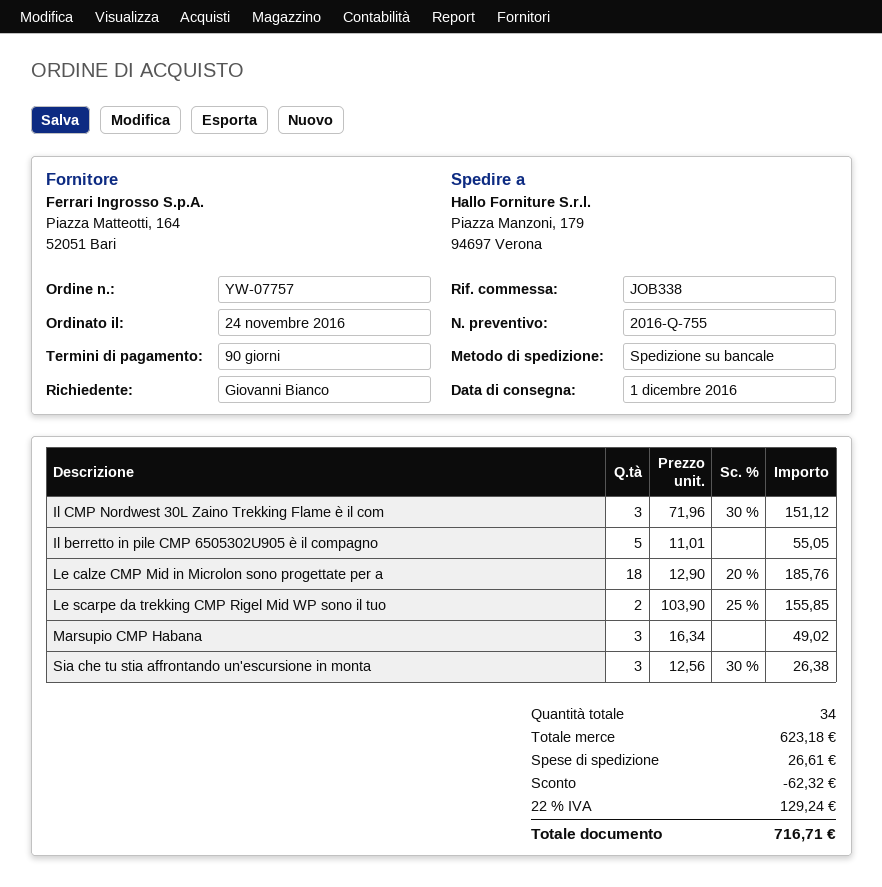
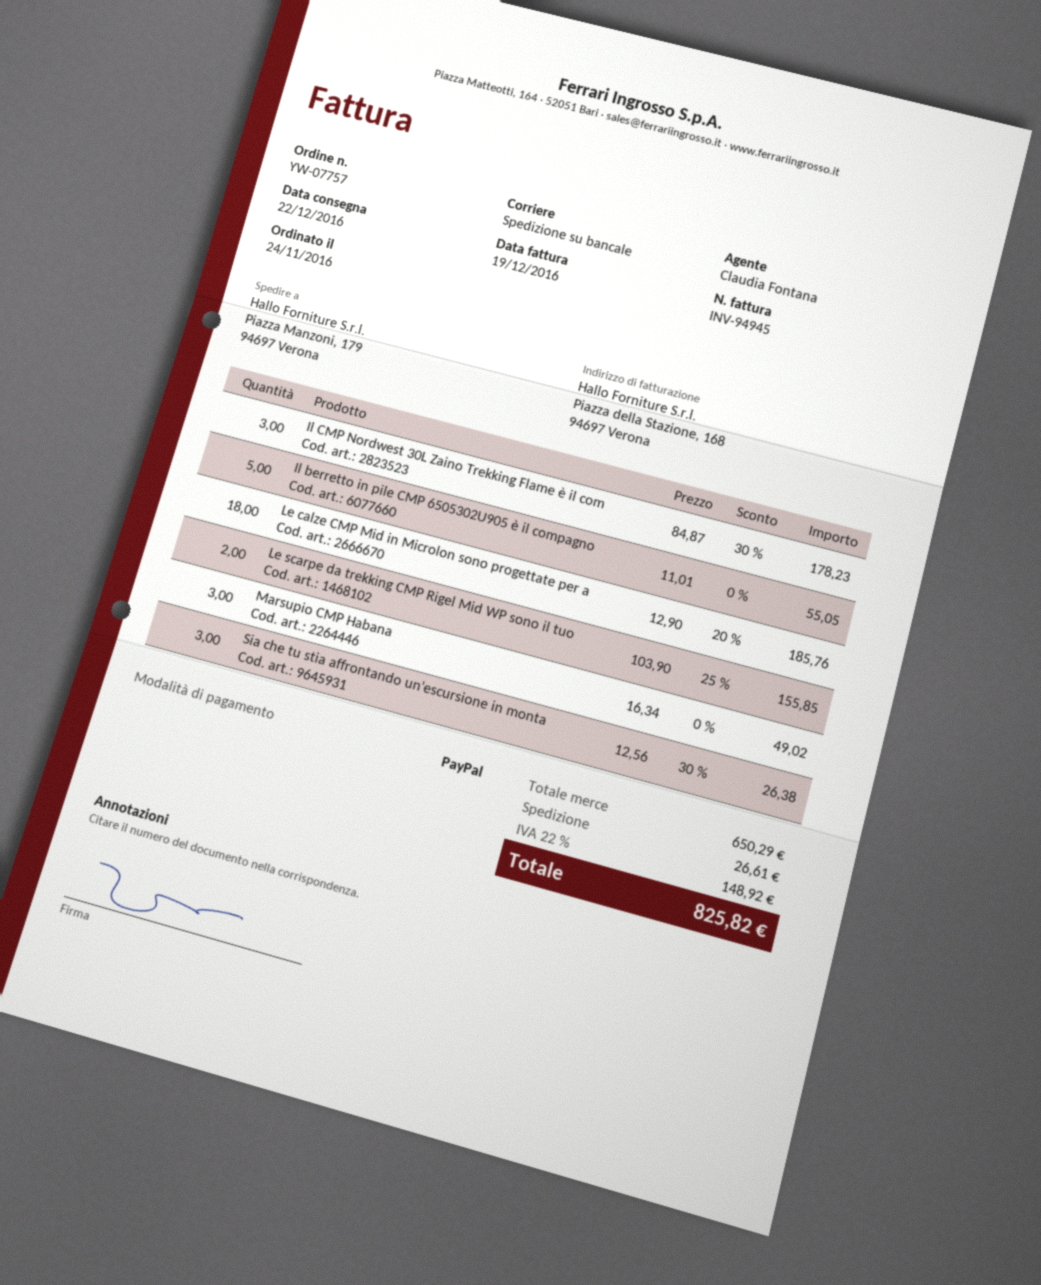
delivery date: 2016-12-01 -> 2016-12-22
Il CMP Nordwest 30L Zaino Trekking Flame è il com: 3 x 71.96 - 30% = 151.12 -> 3 x 84.87 - 30% = 178.23
subtotal: 623.18 -> 650.29
discount: 62.32 -> none
tax: 22% = 129.24 -> 22% = 148.92
total: 716.71 -> 825.82

